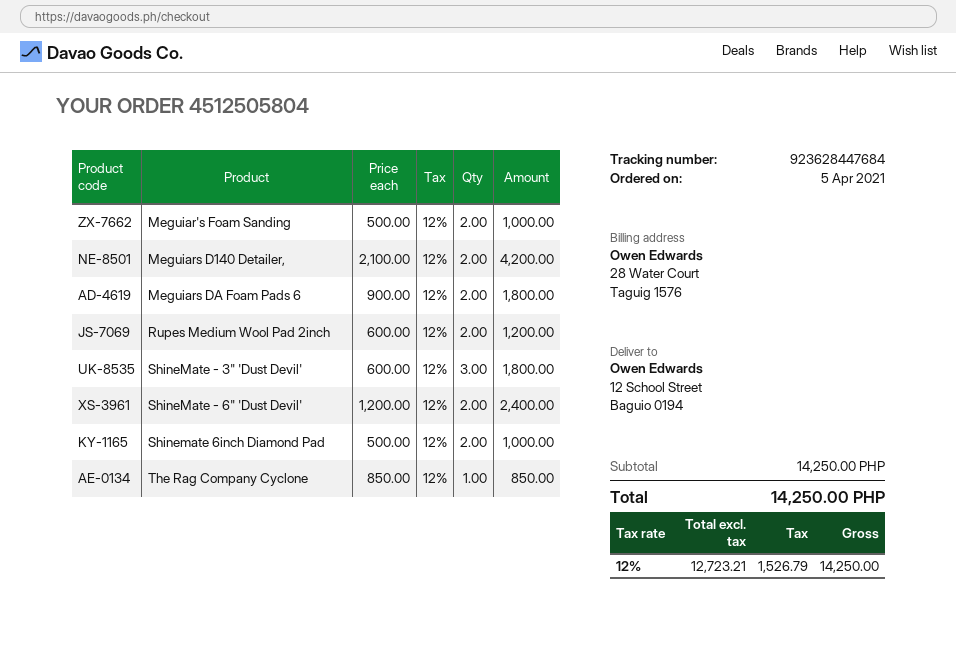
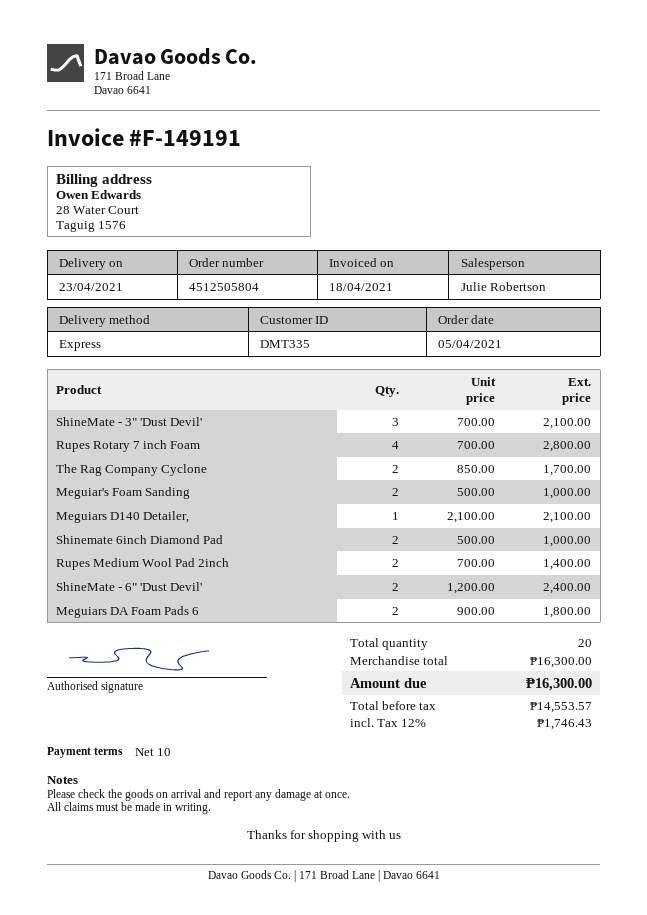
Meguiars D140 Detailer,: 2 x 2100.00 = 4200.00 -> 1 x 2100.00 = 2100.00
Rupes Medium Wool Pad 2inch: 2 x 600.00 = 1200.00 -> 2 x 700.00 = 1400.00
ShineMate - 3" 'Dust Devil': 3 x 600.00 = 1800.00 -> 3 x 700.00 = 2100.00
The Rag Company Cyclone: 1 x 850.00 = 850.00 -> 2 x 850.00 = 1700.00
Rupes Rotary 7 inch Foam: none -> 4 x 700.00 = 2800.00
subtotal: 14250.00 -> 16300.00
net: 12723.21 -> 14553.57
tax: 12% = 1526.79 -> 12% = 1746.43
total: 14250.00 -> 16300.00

